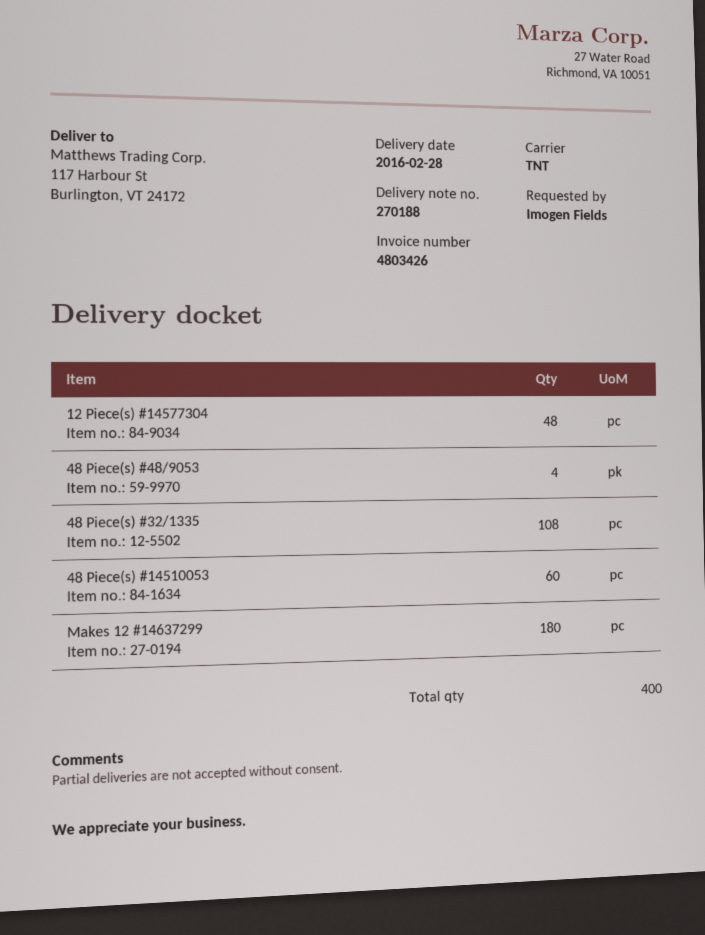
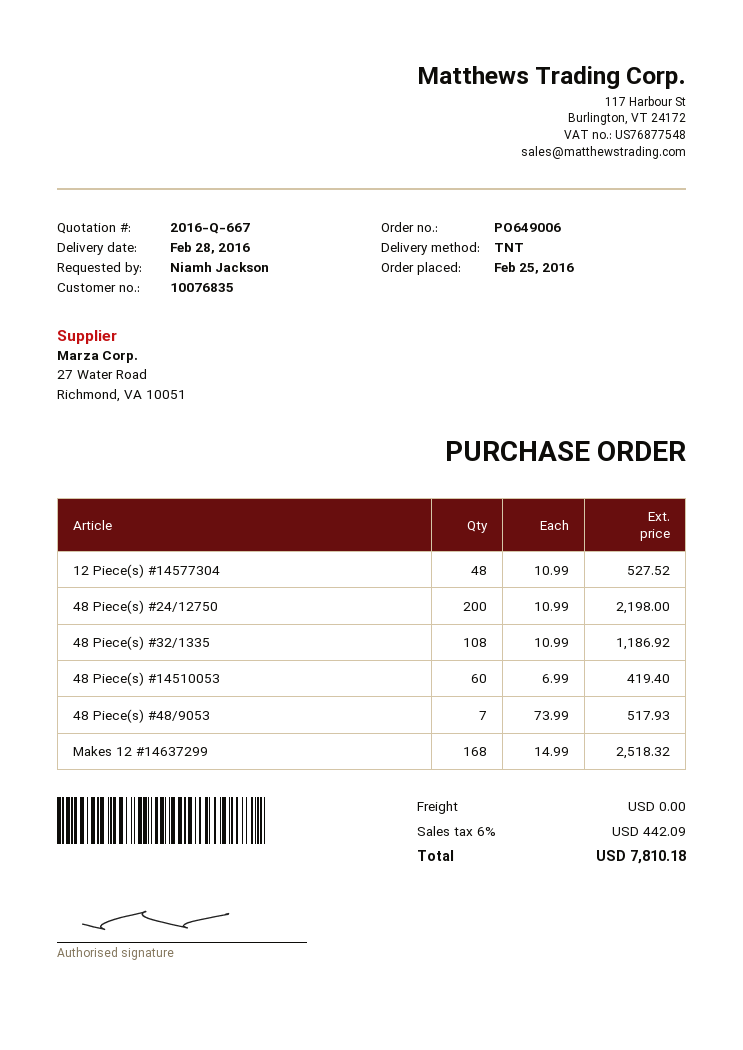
ordered by: Imogen Fields -> Niamh Jackson
48 Piece(s) #48/9053: 4 -> 7
Makes 12 #14637299: 180 -> 168
48 Piece(s) #24/12750: none -> 200

